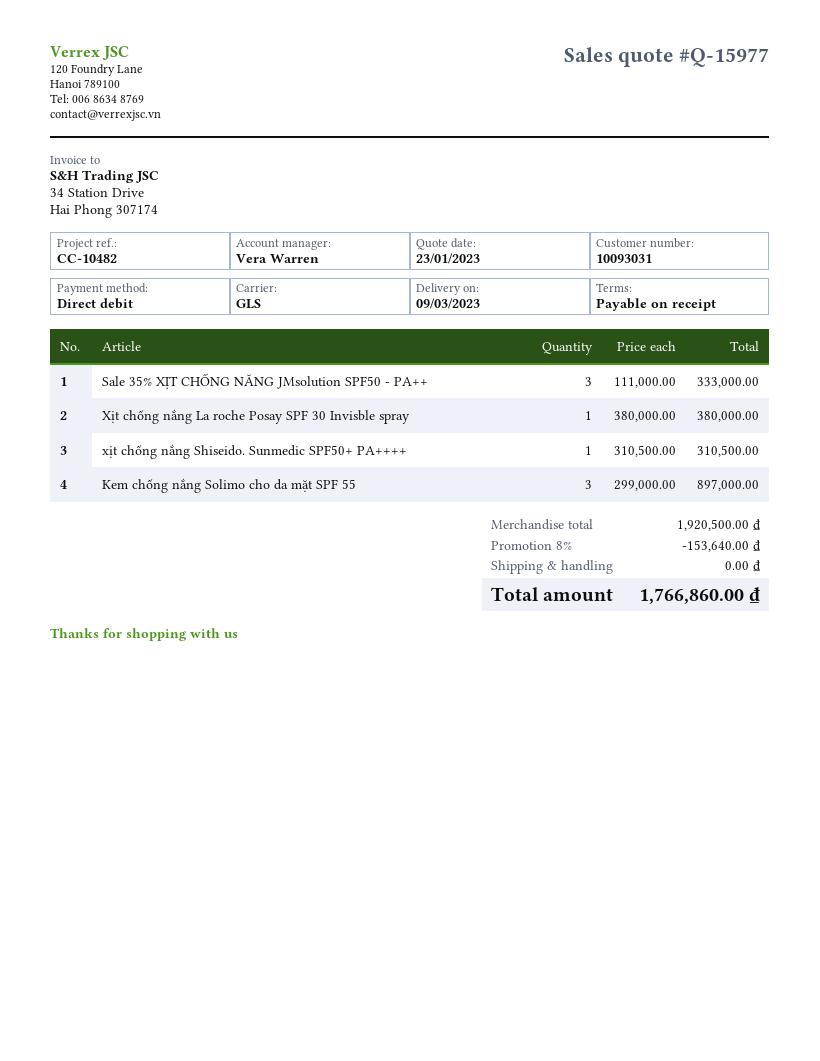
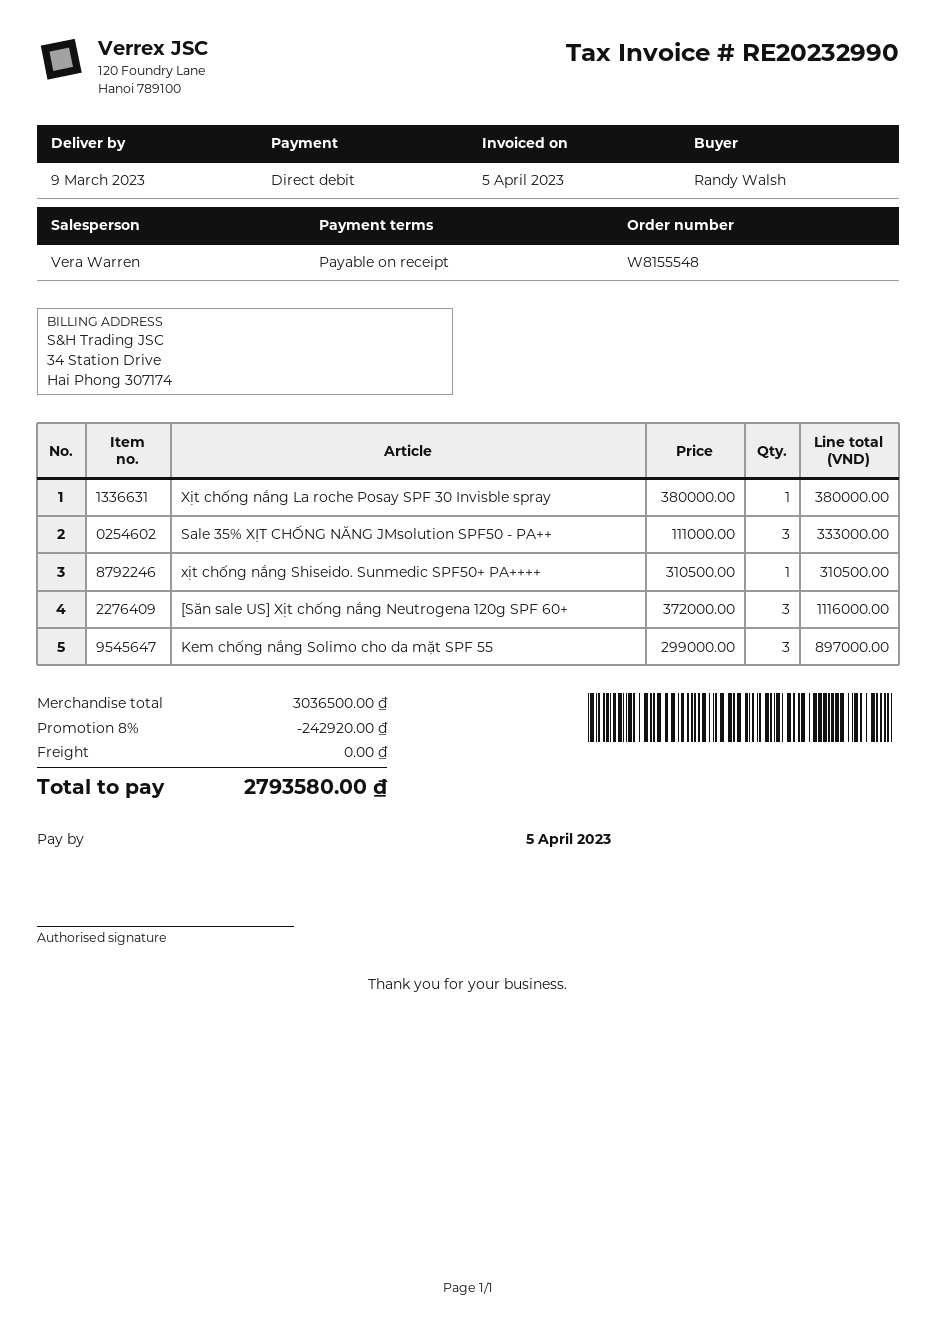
[Săn sale US] Xịt chống nắng Neutrogena 120g SPF 60+: none -> 3 x 372000.00 = 1116000.00
subtotal: 1920500.00 -> 3036500.00
discount: 8% = 153640.00 -> 8% = 242920.00
total: 1766860.00 -> 2793580.00

